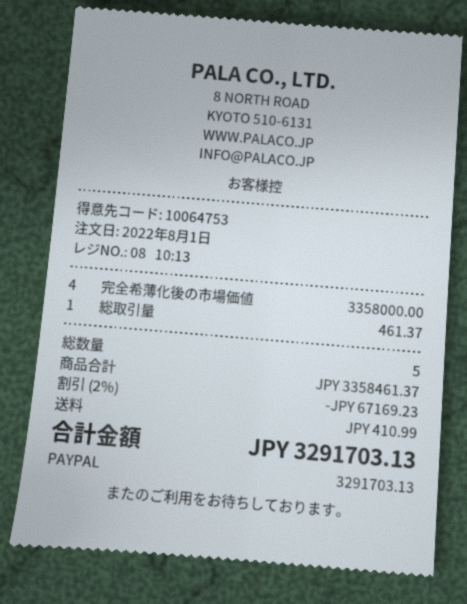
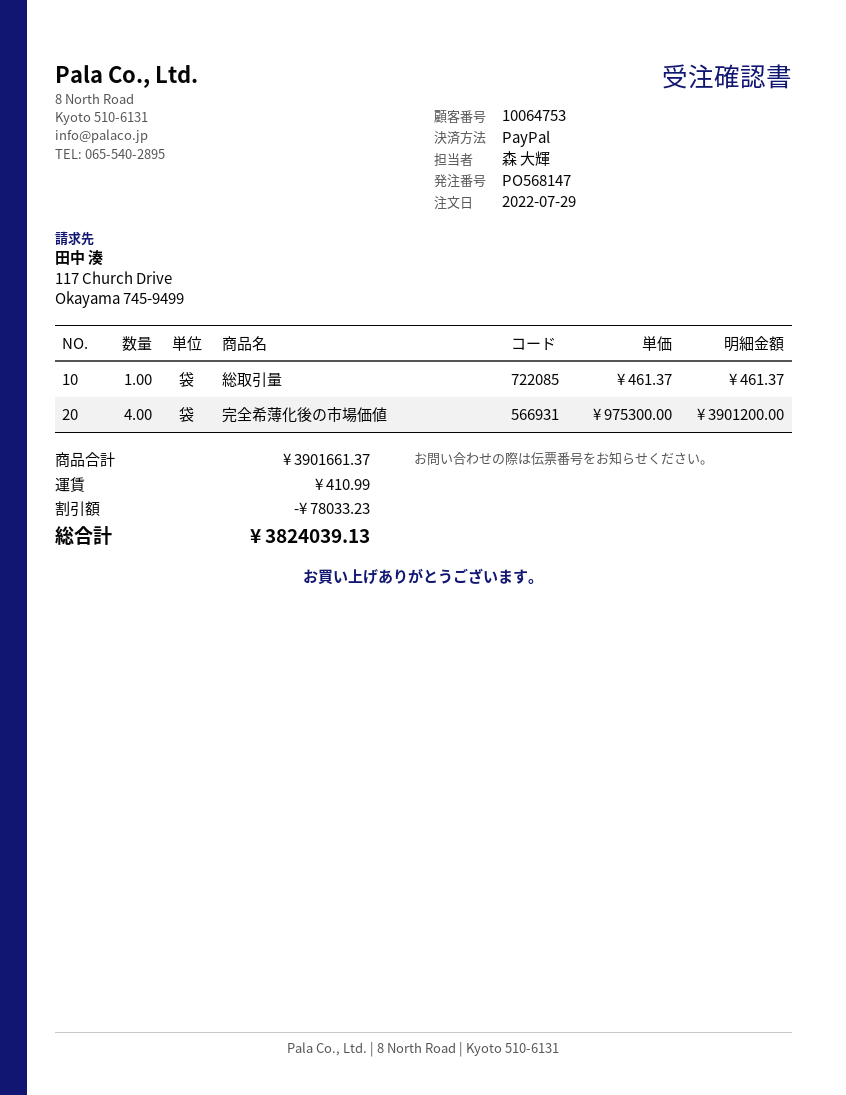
order date: 2022-08-01 -> 2022-07-29
完全希薄化後の市場価値: 4 for 3358000.00 -> 4 for 3901200.00
subtotal: 3358461.37 -> 3901661.37
discount: 67169.23 -> 78033.23
total: 3291703.13 -> 3824039.13

